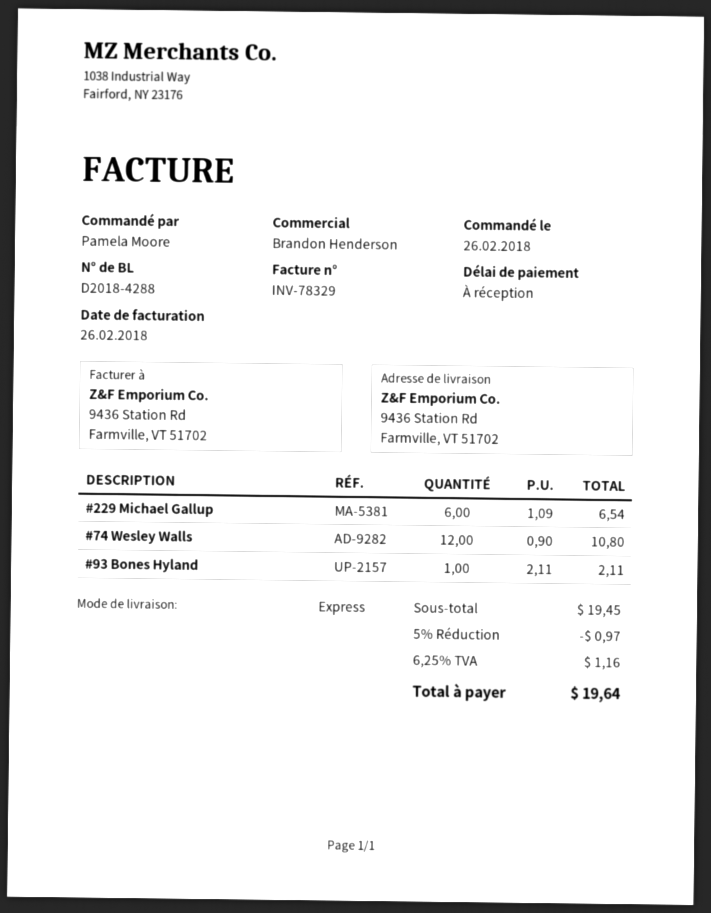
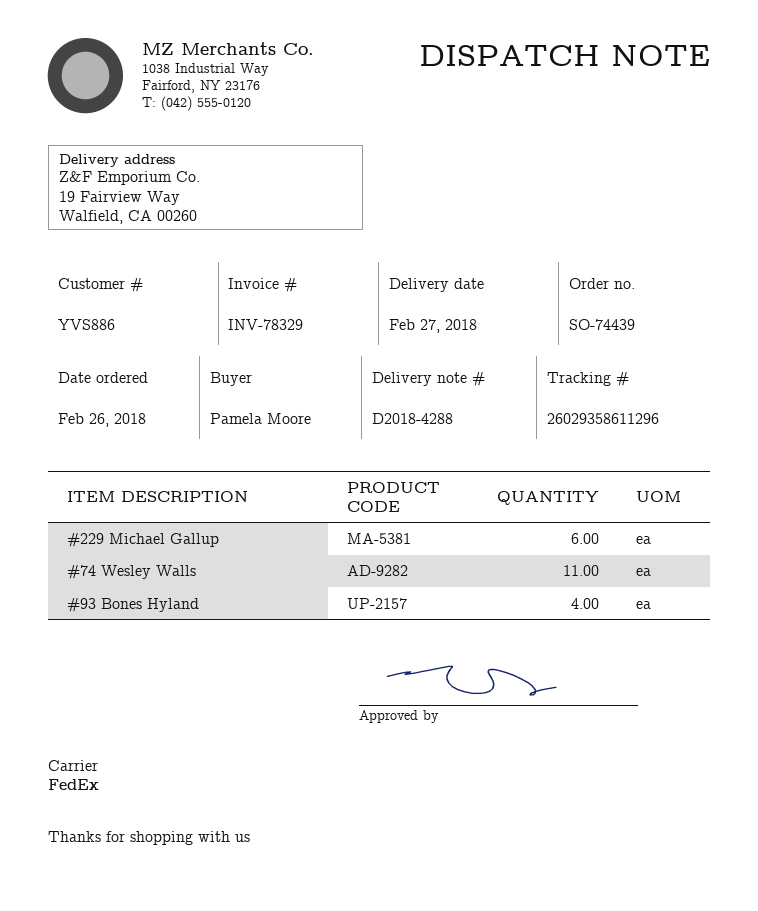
shipping method: express -> FedEx
ship to: 9436 Station Rd, Farmville, VT 51702 -> 19 Fairview Way, Walfield, CA 00260
#74 Wesley Walls: 12 -> 11
#93 Bones Hyland: 1 -> 4

